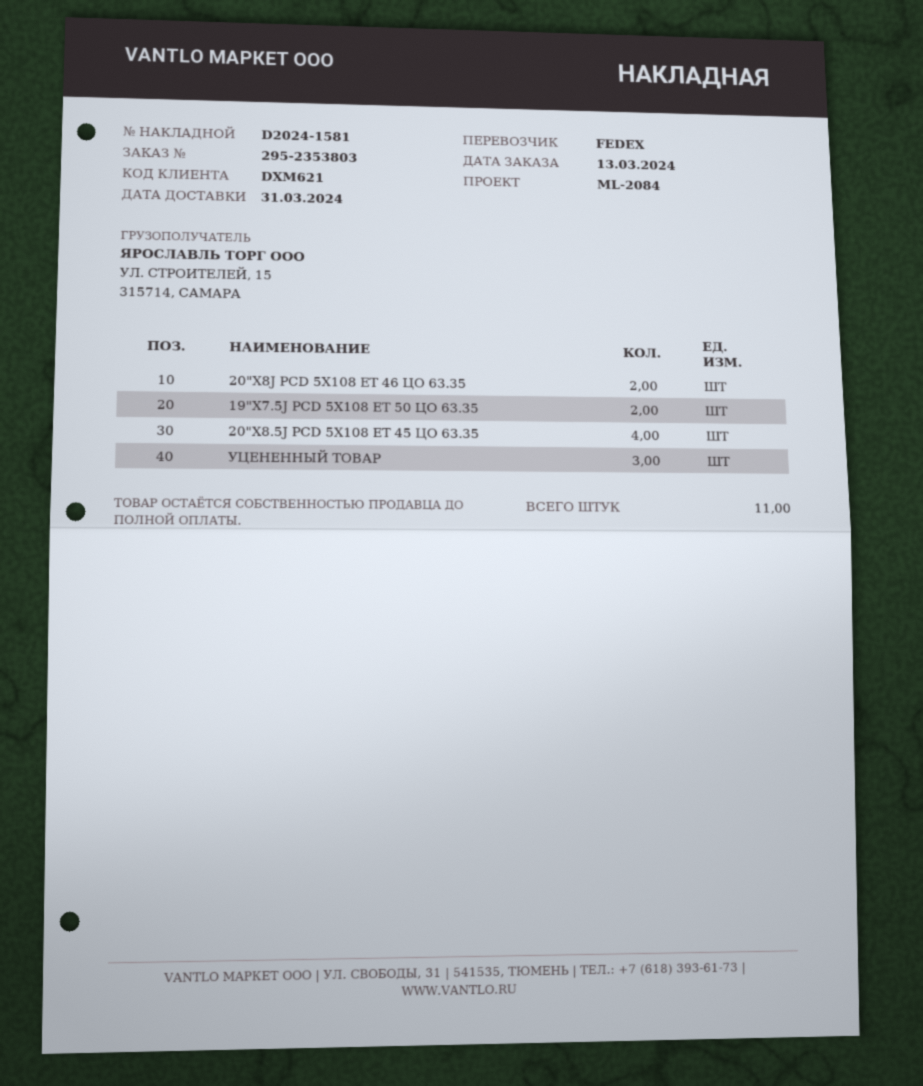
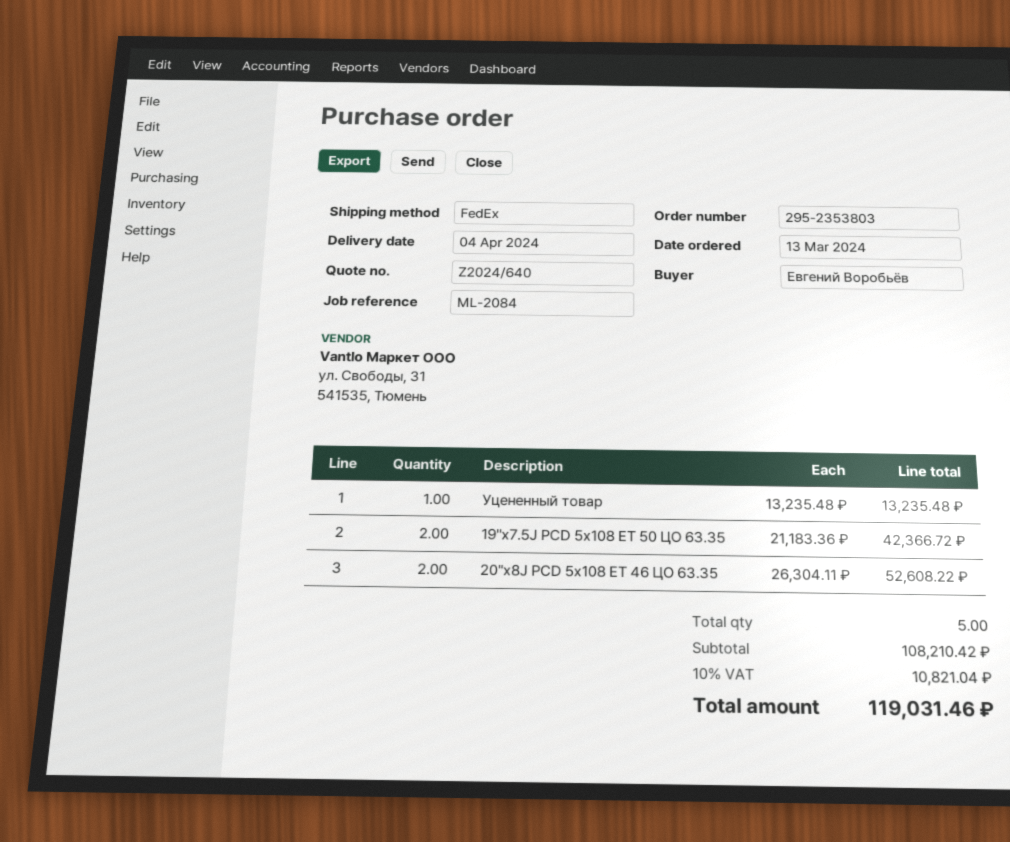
delivery date: 2024-03-31 -> 2024-04-04
20"X8.5J PCD 5X108 ЕТ 45 ЦО 63.35: 4 -> none
УЦЕНЕННЫЙ ТОВАР: 3 -> 1
total quantity: 11 -> 5

